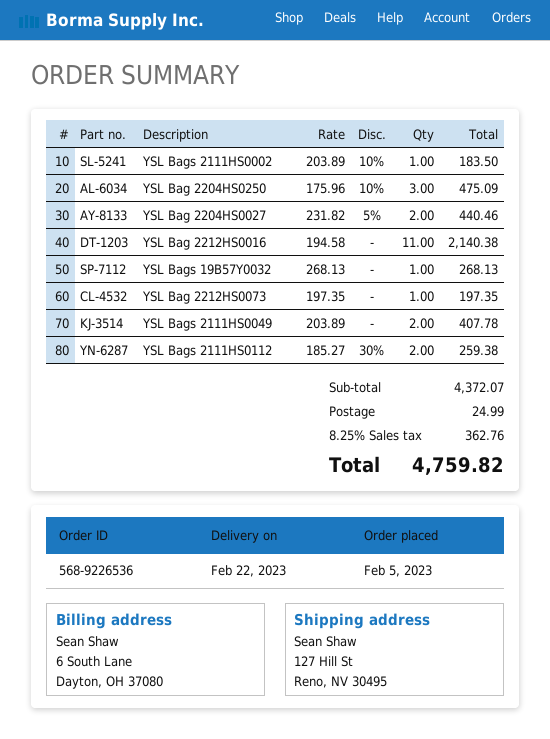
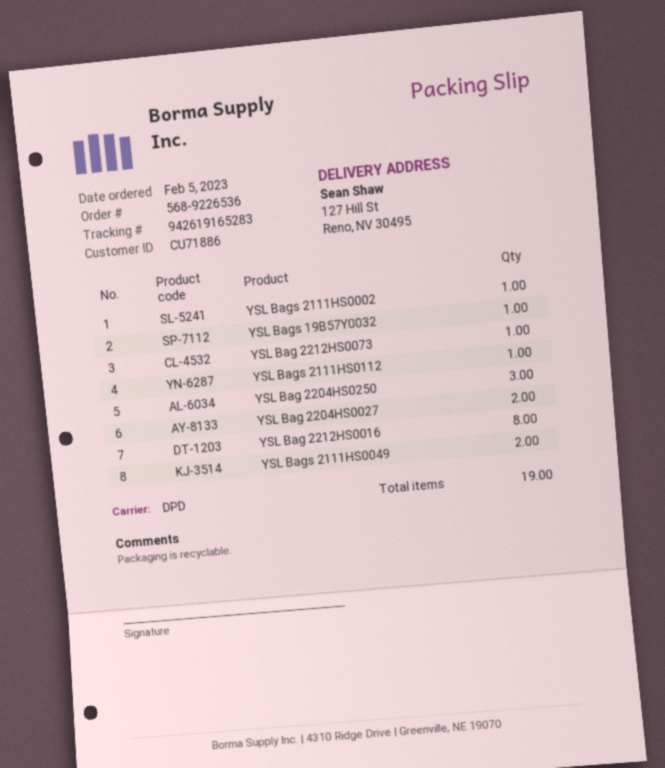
YSL Bag 2212HS0016: 11 -> 8
YSL Bags 2111HS0112: 2 -> 1

